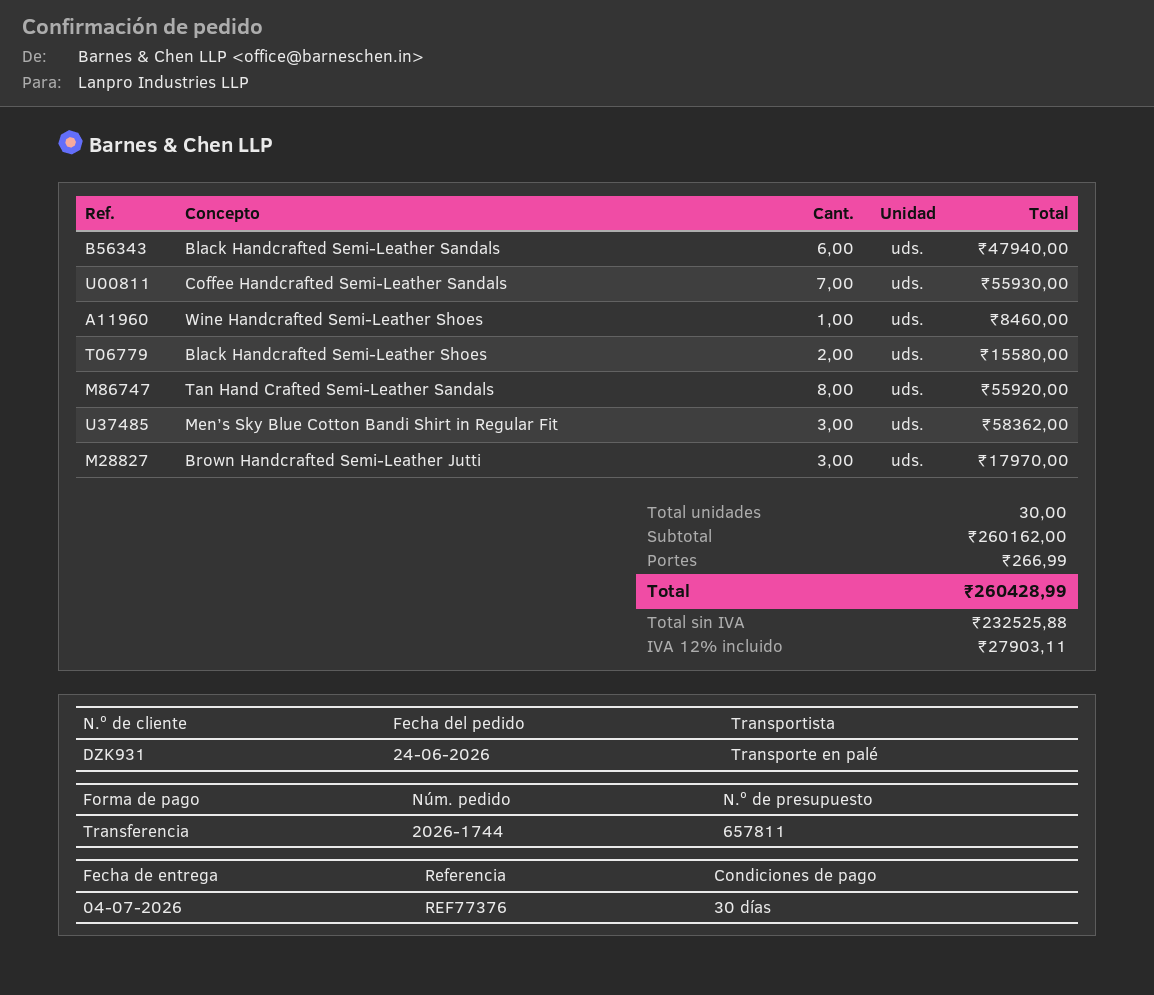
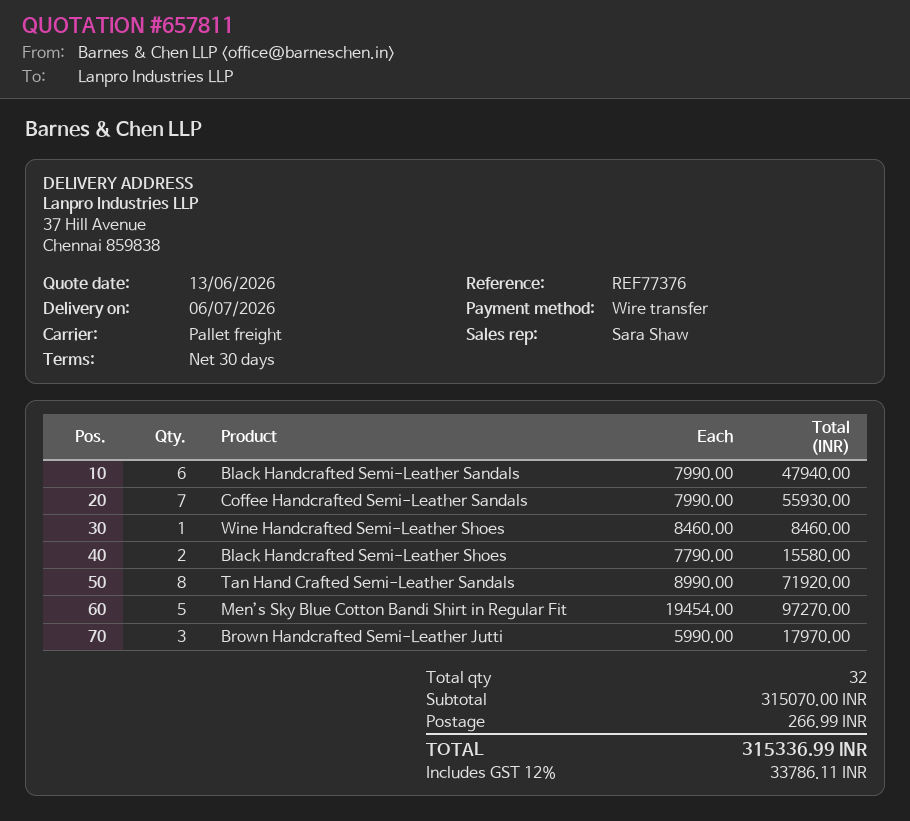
delivery date: 2026-07-04 -> 2026-07-06
Tan Hand Crafted Semi-Leather Sandals: 8 for 55920.00 -> 8 for 71920.00
Men’s Sky Blue Cotton Bandi Shirt in Regular Fit: 3 for 58362.00 -> 5 for 97270.00
total quantity: 30 -> 32
subtotal: 260162.00 -> 315070.00
tax: 12% = 27903.11 -> 12% = 33786.11
total: 260428.99 -> 315336.99

